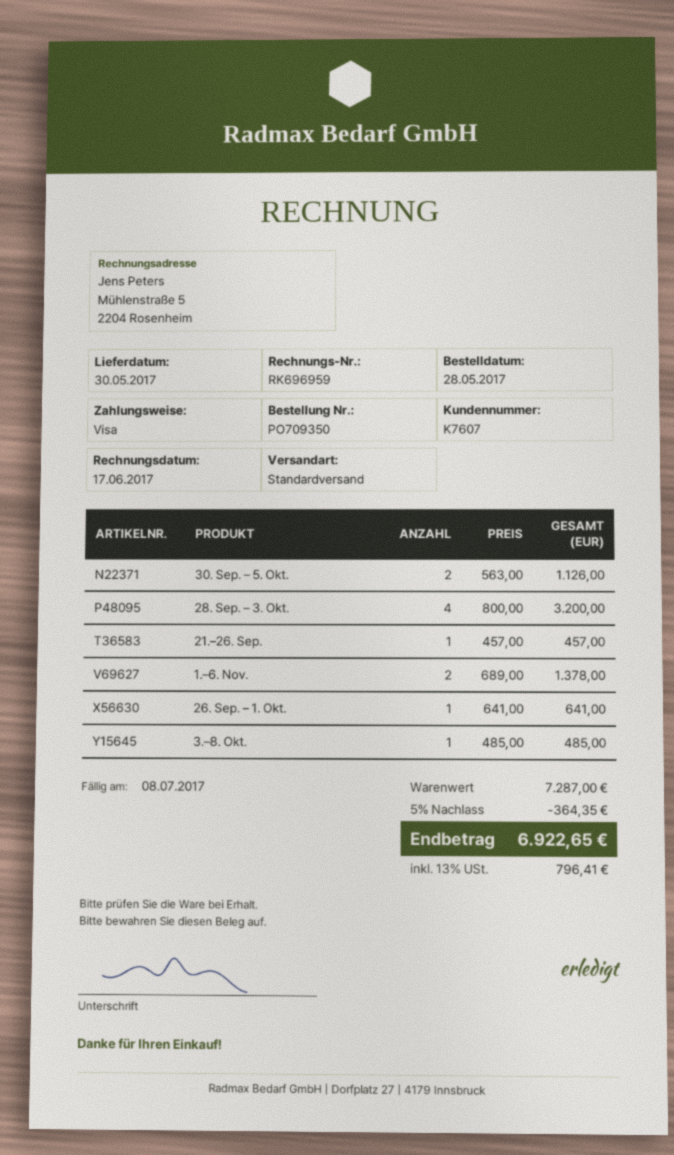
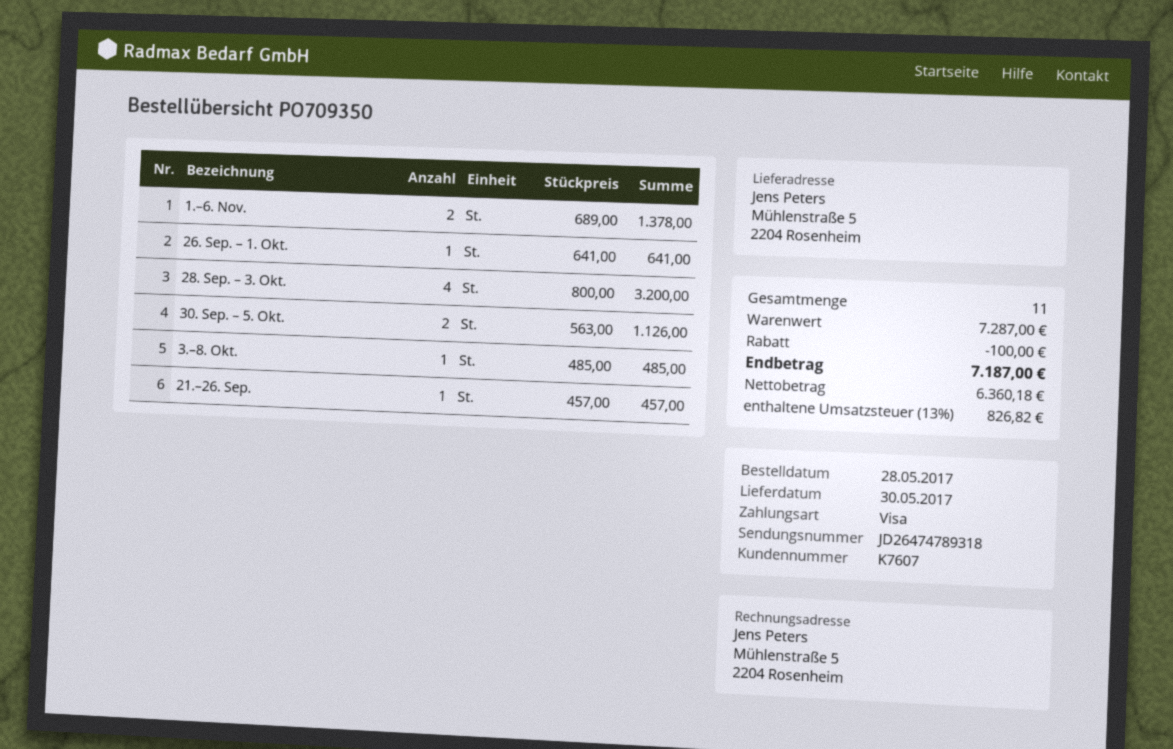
discount: 364.35 -> 100.00
tax: 13% = 796.41 -> 13% = 826.82
total: 6922.65 -> 7187.00

